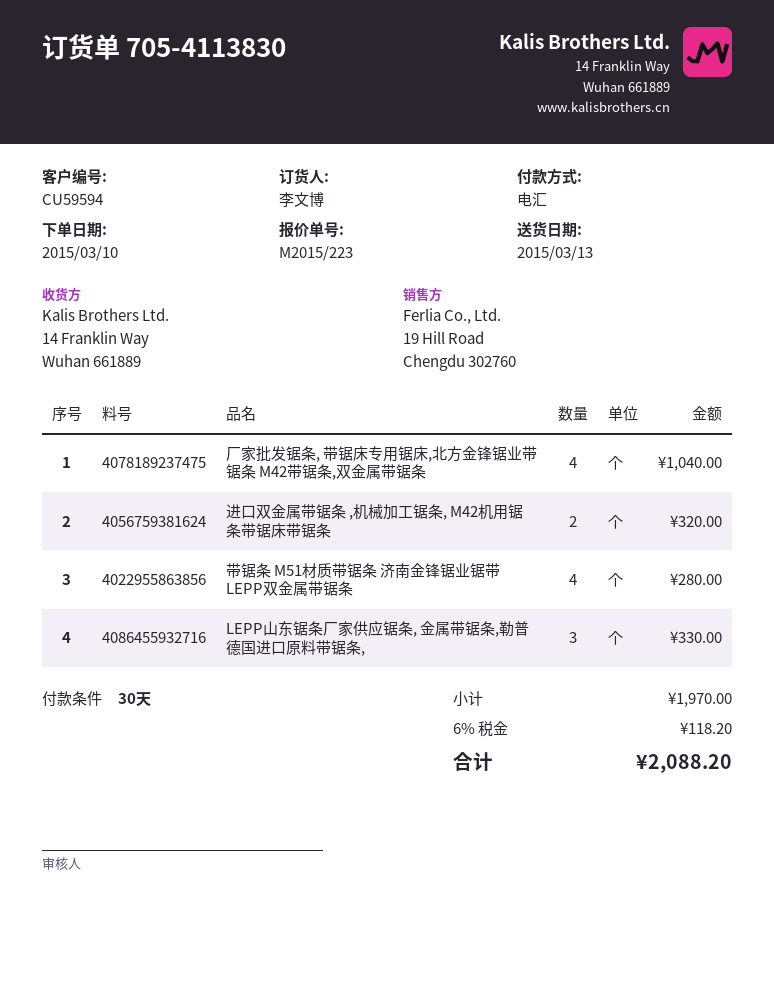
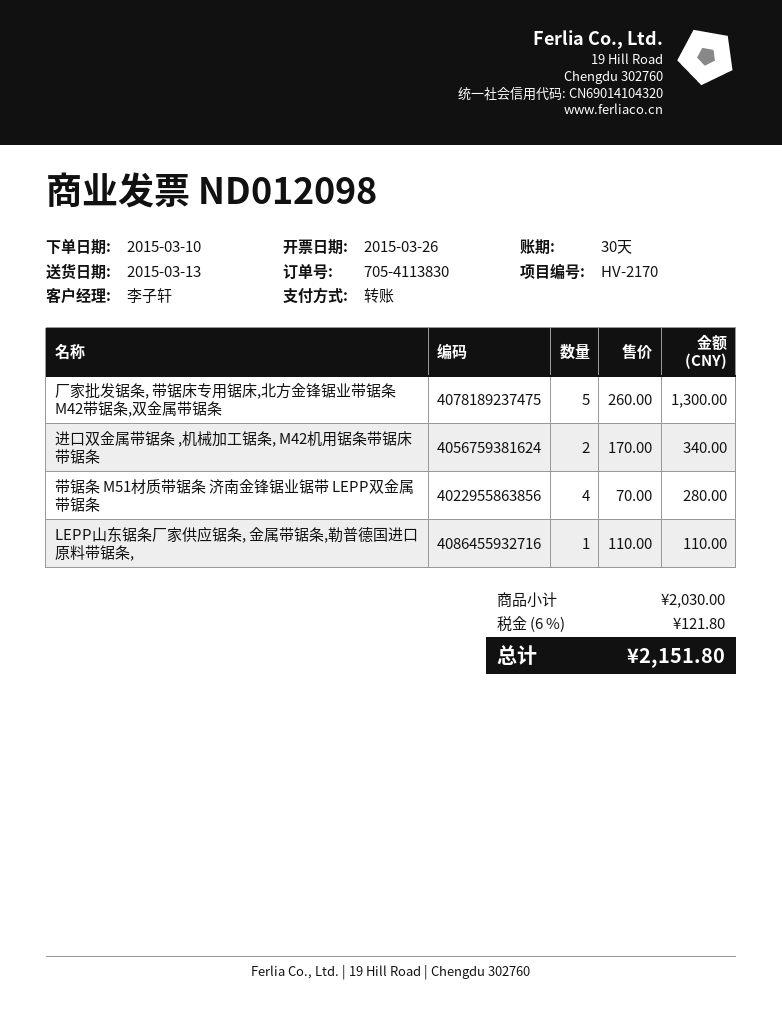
厂家批发锯条, 带锯床专用锯床,北方金锋锯业带锯条 M42带锯条,双金属带锯条: 4 for 1040.00 -> 5 for 1300.00
进口双金属带锯条 ,机械加工锯条, M42机用锯条带锯床带锯条: 2 for 320.00 -> 2 for 340.00
LEPP山东锯条厂家供应锯条, 金属带锯条,勒普德国进口原料带锯条,: 3 for 330.00 -> 1 for 110.00
subtotal: 1970.00 -> 2030.00
tax: 6% = 118.20 -> 6% = 121.80
total: 2088.20 -> 2151.80

